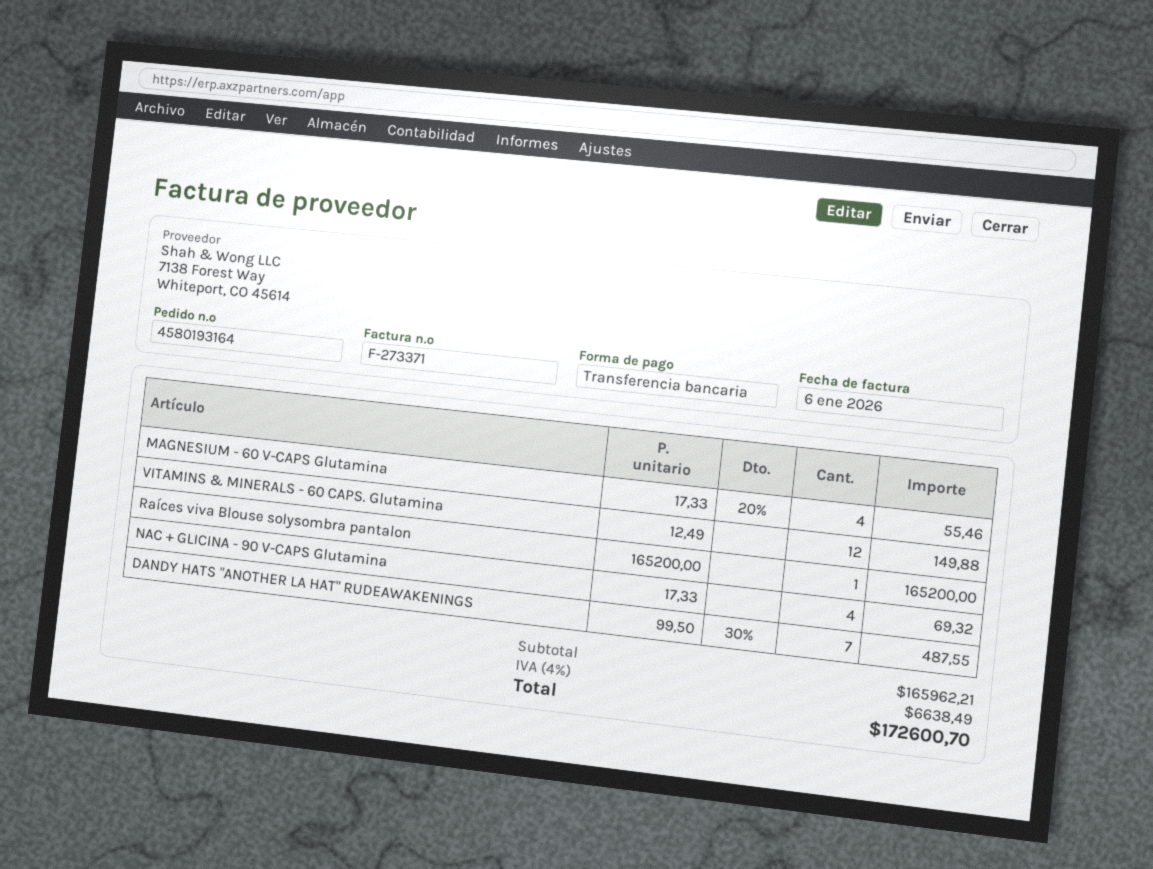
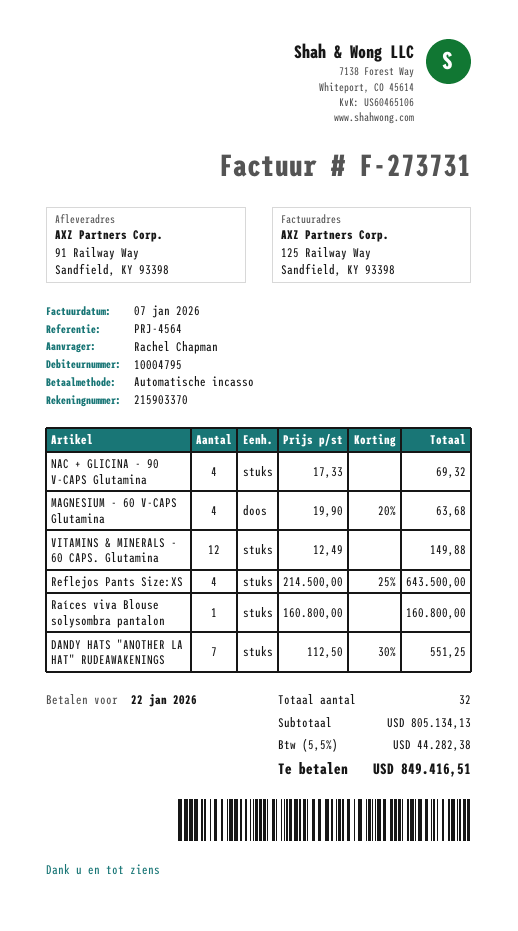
invoice number: F-273371 -> F-273731
invoice date: 2026-01-06 -> 2026-01-07
payment method: bank transfer -> direct debit
MAGNESIUM - 60 V-CAPS Glutamina: 4 x 17.33 - 20% = 55.46 -> 4 x 19.90 - 20% = 63.68
Raíces viva Blouse solysombra pantalon: 1 x 165200.00 = 165200.00 -> 1 x 160800.00 = 160800.00
DANDY HATS "ANOTHER LA HAT" RUDEAWAKENINGS: 7 x 99.50 - 30% = 487.55 -> 7 x 112.50 - 30% = 551.25
Reflejos Pants Size:XS: none -> 4 x 214500.00 - 25% = 643500.00
subtotal: 165962.21 -> 805134.13
tax: 4% = 6638.49 -> 5.5% = 44282.38
total: 172600.70 -> 849416.51

